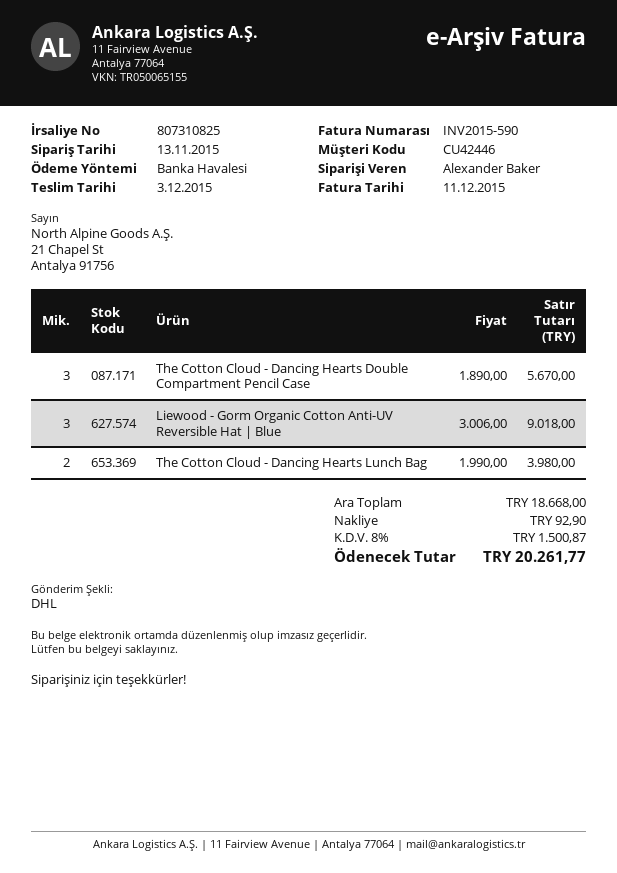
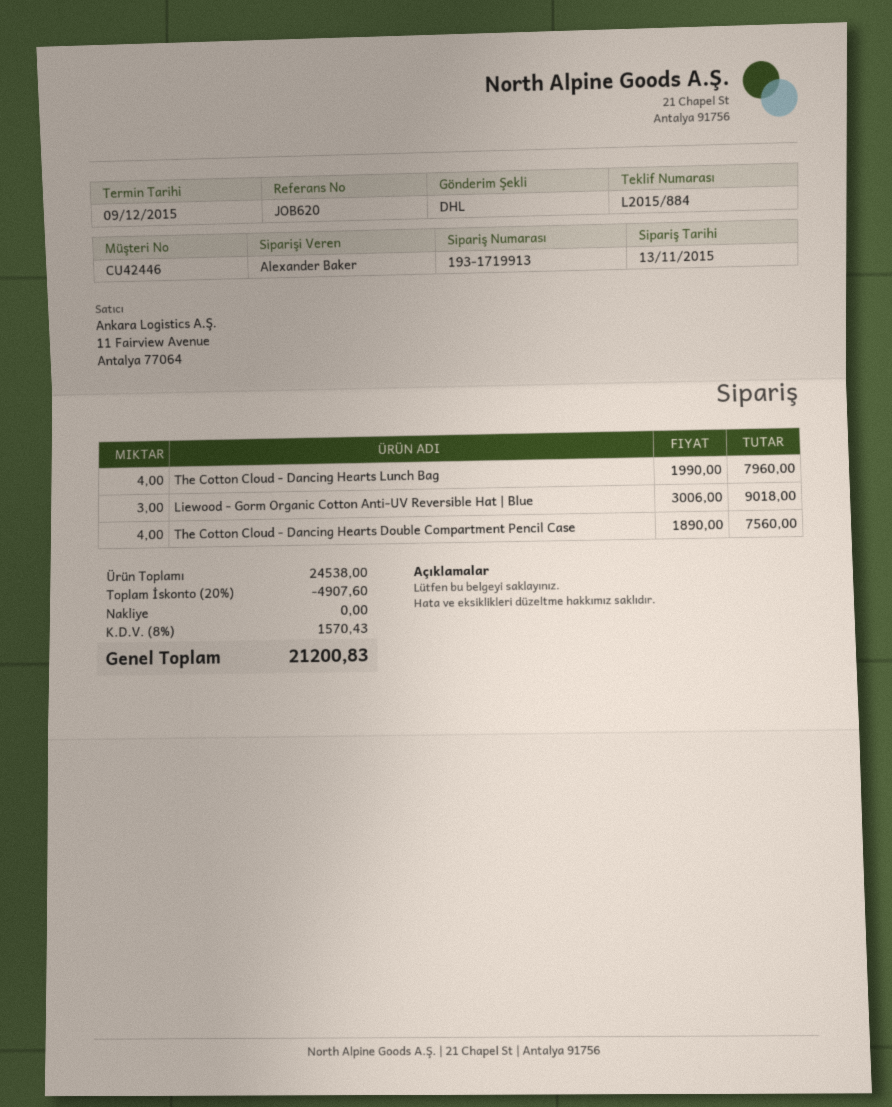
delivery date: 2015-12-03 -> 2015-12-09
The Cotton Cloud - Dancing Hearts Double Compartment Pencil Case: 3 x 1890.00 = 5670.00 -> 4 x 1890.00 = 7560.00
The Cotton Cloud - Dancing Hearts Lunch Bag: 2 x 1990.00 = 3980.00 -> 4 x 1990.00 = 7960.00
subtotal: 18668.00 -> 24538.00
discount: none -> 20% = 4907.60
shipping: 92.90 -> 0.00
tax: 8% = 1500.87 -> 8% = 1570.43
total: 20261.77 -> 21200.83

